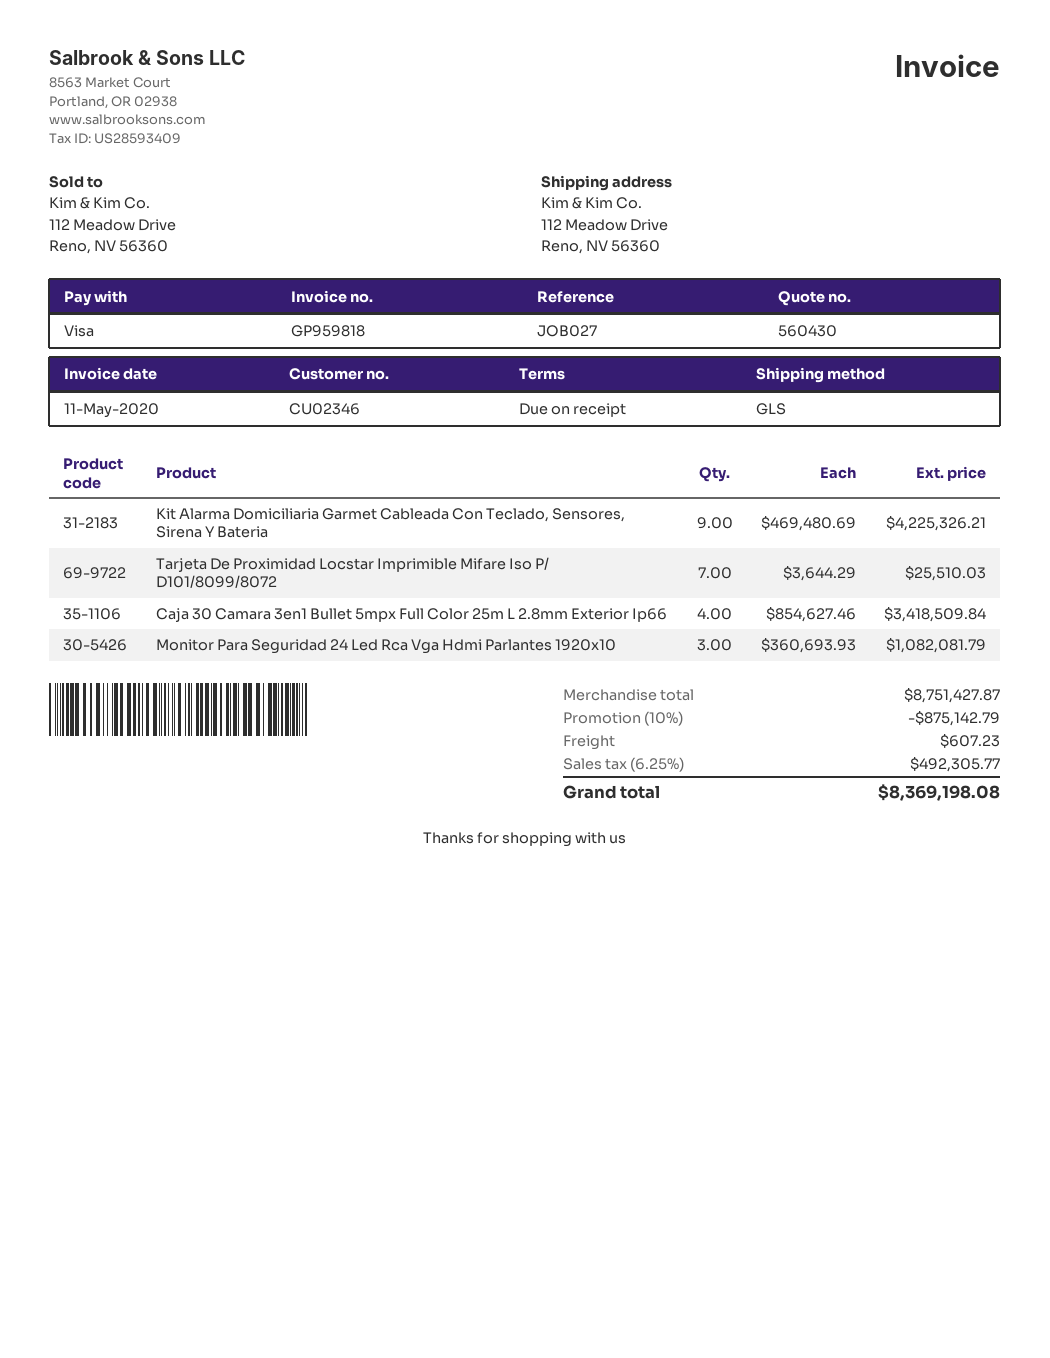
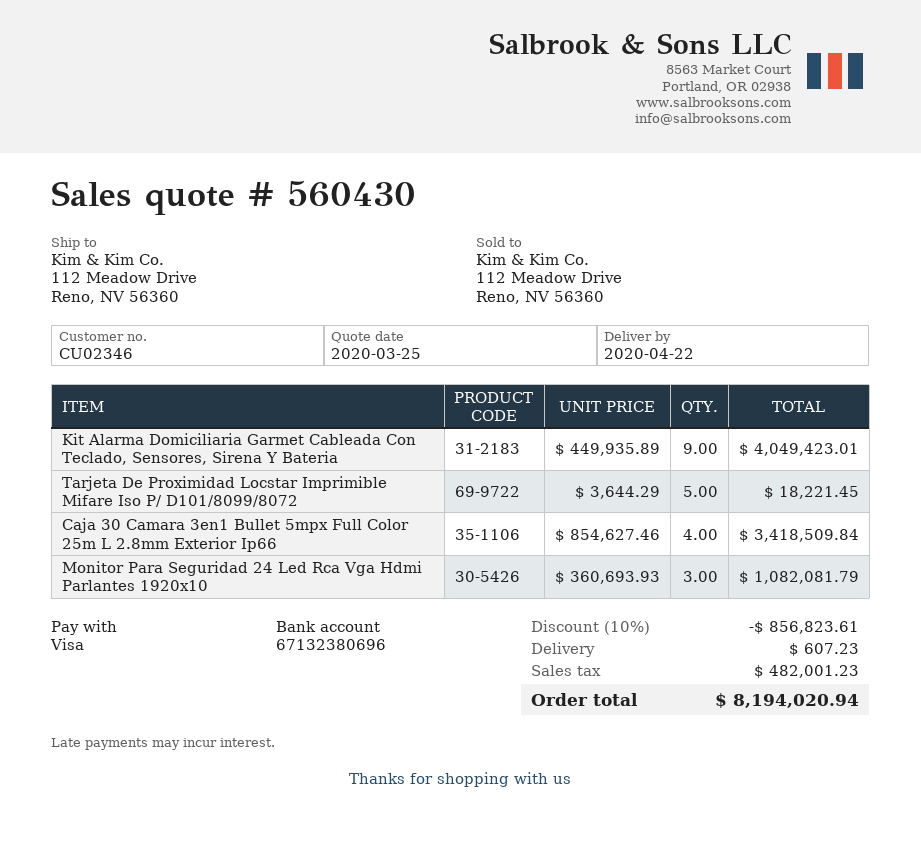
Kit Alarma Domiciliaria Garmet Cableada Con Teclado, Sensores, Sirena Y Bateria: 9 x 469480.69 = 4225326.21 -> 9 x 449935.89 = 4049423.01
Tarjeta De Proximidad Locstar Imprimible Mifare Iso P/ D101/8099/8072: 7 x 3644.29 = 25510.03 -> 5 x 3644.29 = 18221.45
discount: 10% = 875142.79 -> 10% = 856823.61
tax: 492305.77 -> 482001.23
total: 8369198.08 -> 8194020.94

